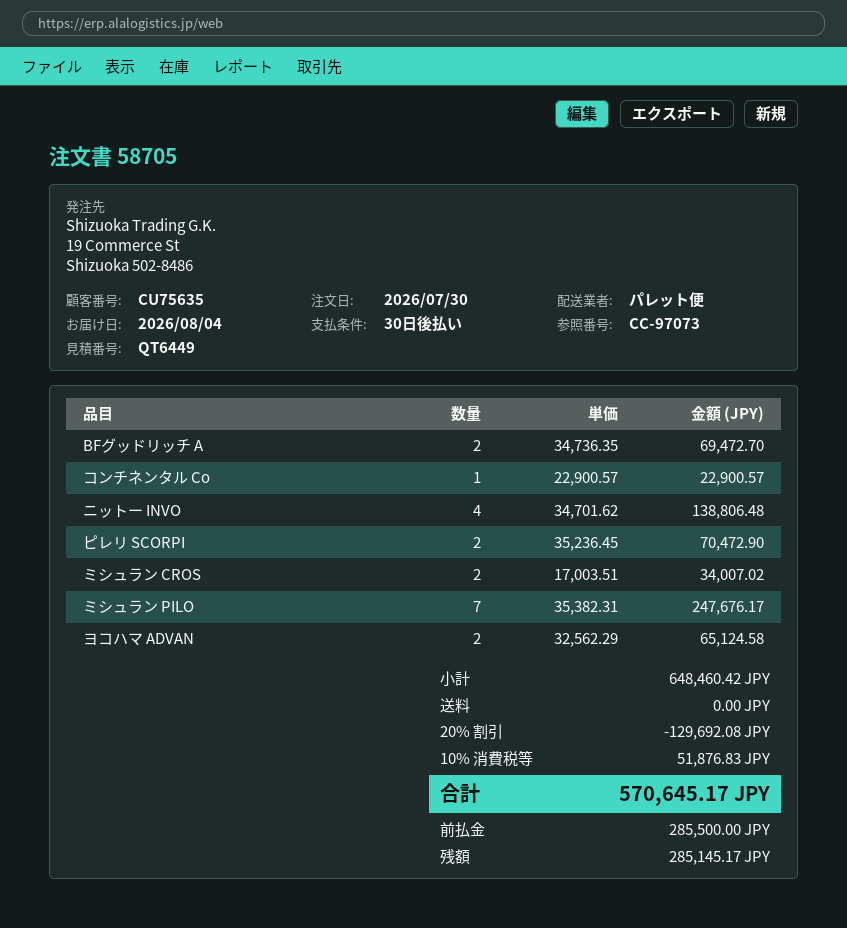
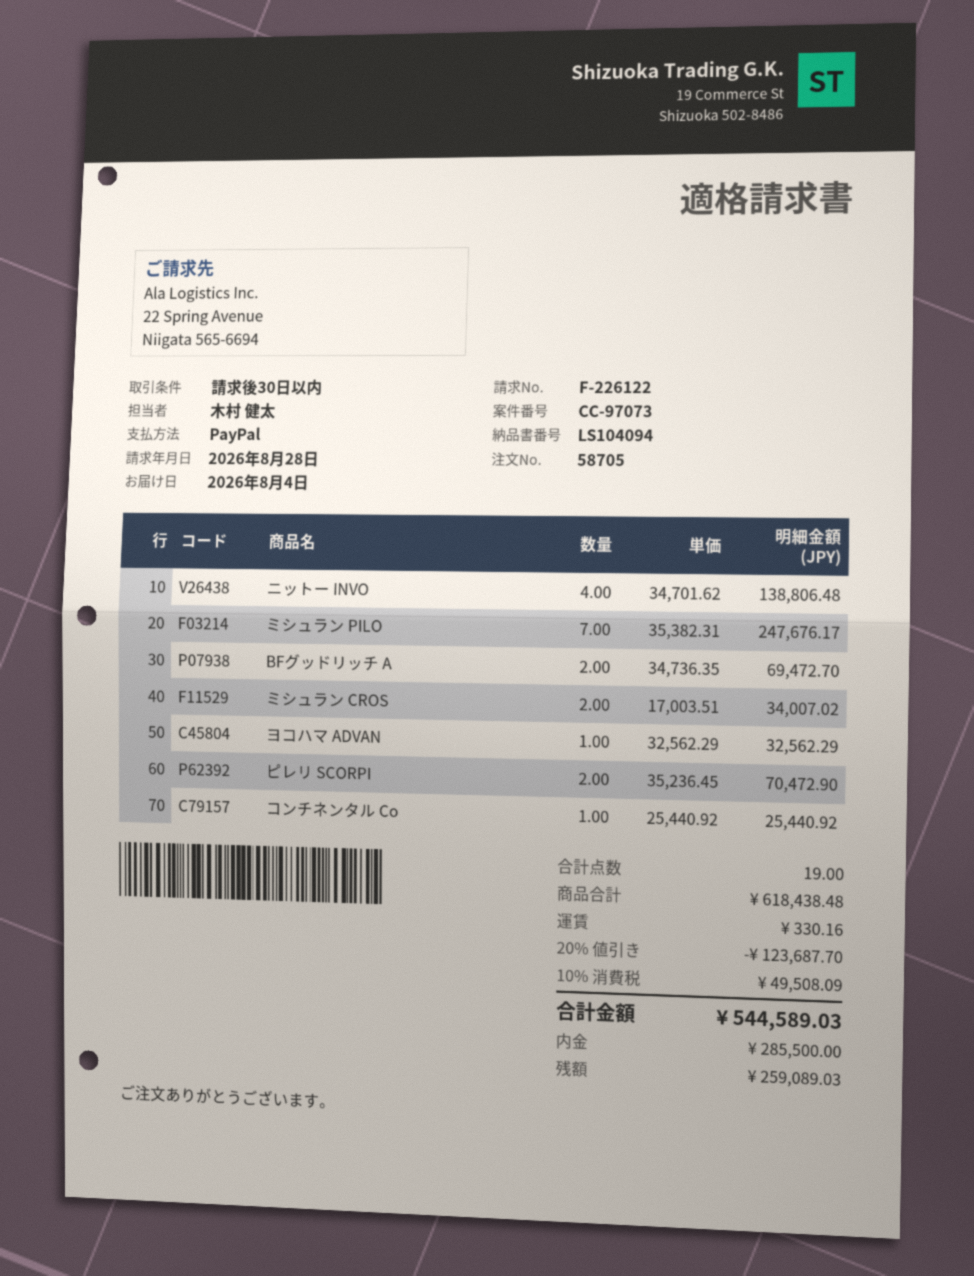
コンチネンタル Co: 1 x 22900.57 = 22900.57 -> 1 x 25440.92 = 25440.92
ヨコハマ ADVAN: 2 x 32562.29 = 65124.58 -> 1 x 32562.29 = 32562.29
subtotal: 648460.42 -> 618438.48
discount: 20% = 129692.08 -> 20% = 123687.70
shipping: 0.00 -> 330.16
tax: 10% = 51876.83 -> 10% = 49508.09
total: 570645.17 -> 544589.03
balance: 285145.17 -> 259089.03

